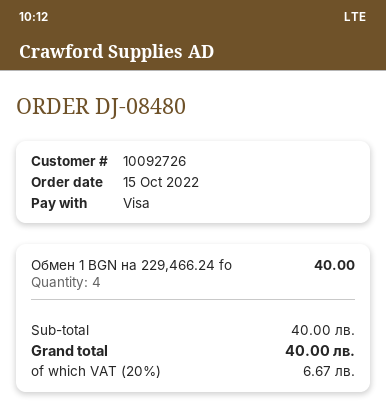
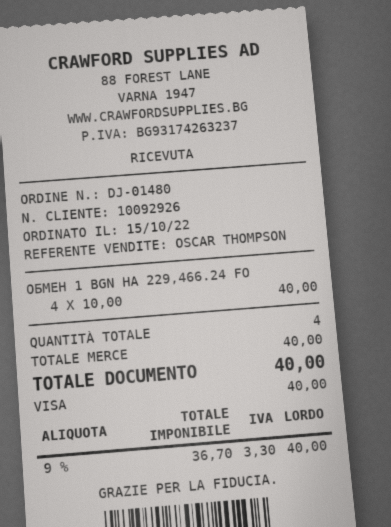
order number: DJ-08480 -> DJ-01480
customer number: 10092726 -> 10092926
tax: 20% = 6.67 -> 9% = 3.30

